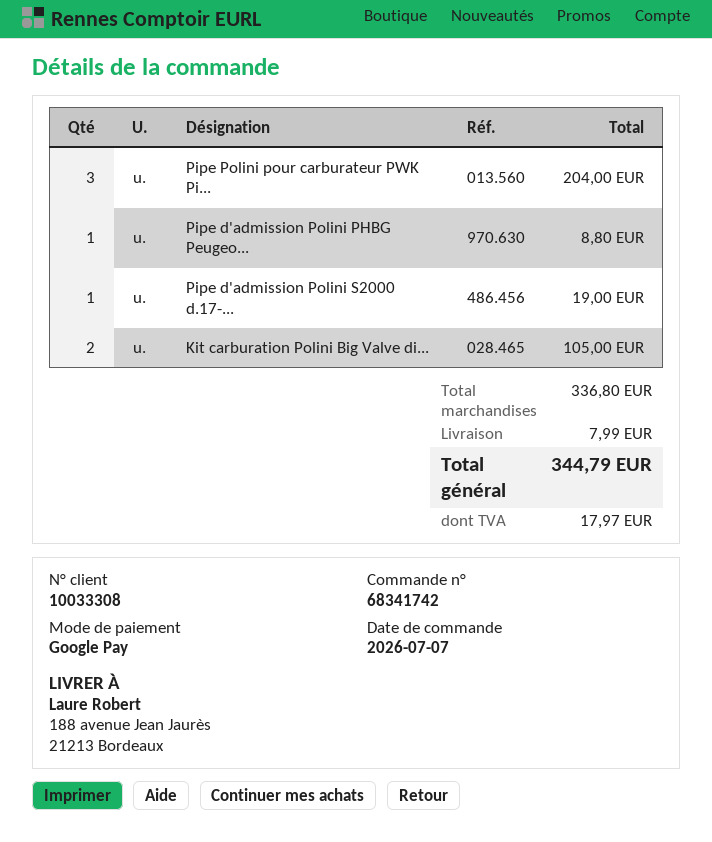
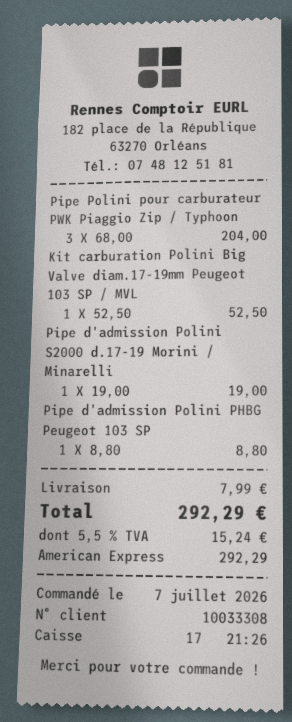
payment method: Google Pay -> American Express
Kit carburation Polini Big Valve di...: 2 for 105.00 -> 1 for 52.50
tax: 17.97 -> 15.24
total: 344.79 -> 292.29

